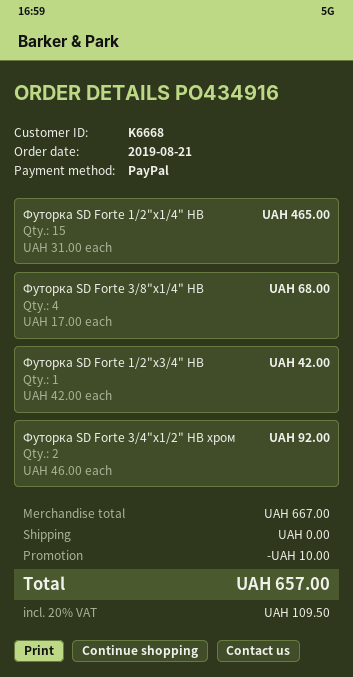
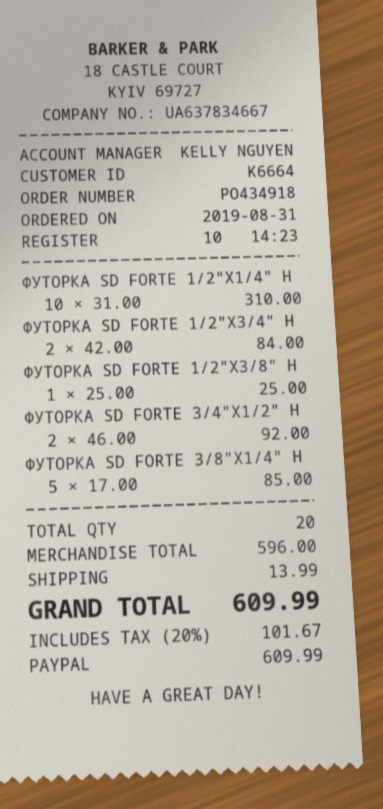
order number: PO434916 -> PO434918
order date: 2019-08-21 -> 2019-08-31
customer number: K6668 -> K6664
Футорка SD Forte 1/2"х1/4" НВ: 15 x 31.00 = 465.00 -> 10 x 31.00 = 310.00
Футорка SD Forte 3/8"х1/4" НВ: 4 x 17.00 = 68.00 -> 5 x 17.00 = 85.00
Футорка SD Forte 1/2"х3/4" НВ: 1 x 42.00 = 42.00 -> 2 x 42.00 = 84.00
ФУТОРКА SD FORTE 1/2"Х3/8" Н: none -> 1 x 25.00 = 25.00
subtotal: 667.00 -> 596.00
discount: 10.00 -> none
shipping: 0.00 -> 13.99
tax: 20% = 109.50 -> 20% = 101.67
total: 657.00 -> 609.99

